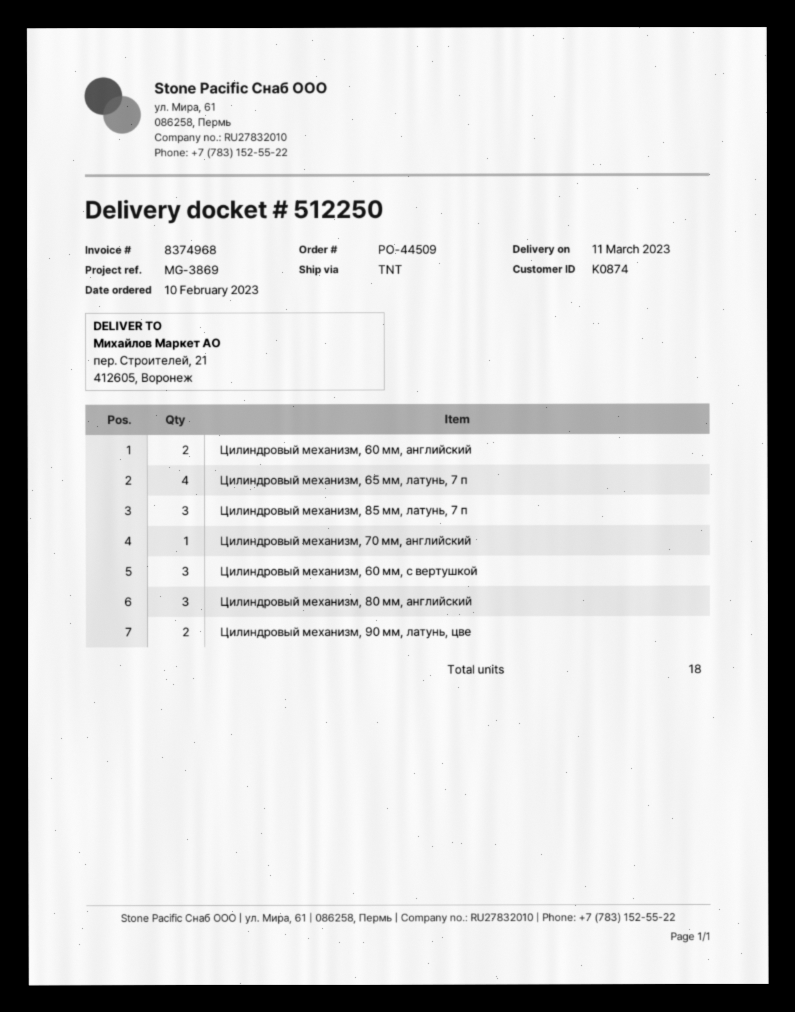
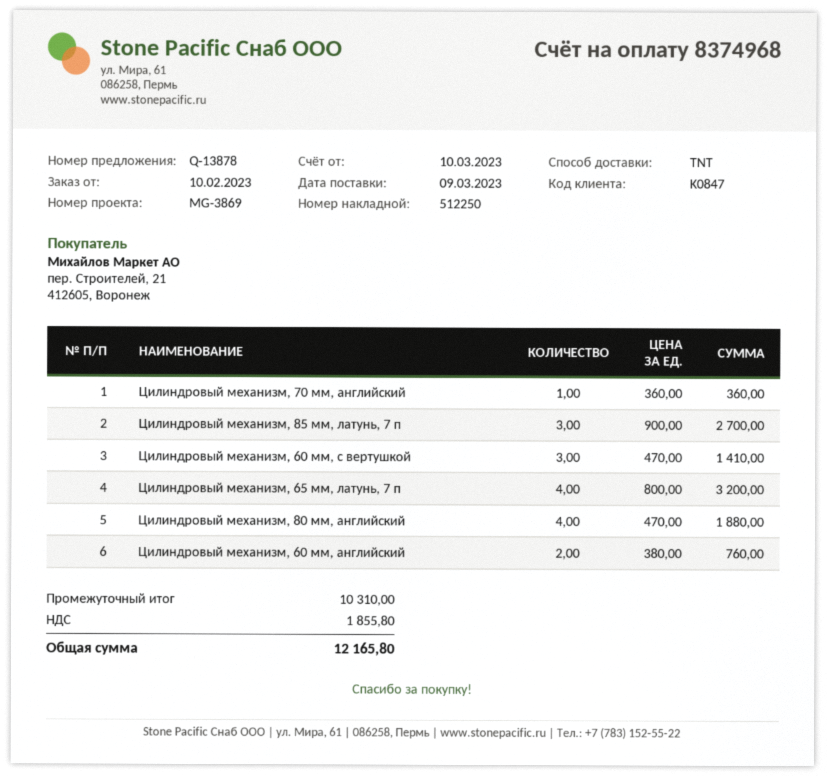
delivery date: 2023-03-11 -> 2023-03-09
customer number: K0874 -> K0847
Цилиндровый механизм, 80 мм, английский: 3 -> 4
Цилиндровый механизм, 90 мм, латунь, цве: 2 -> none

